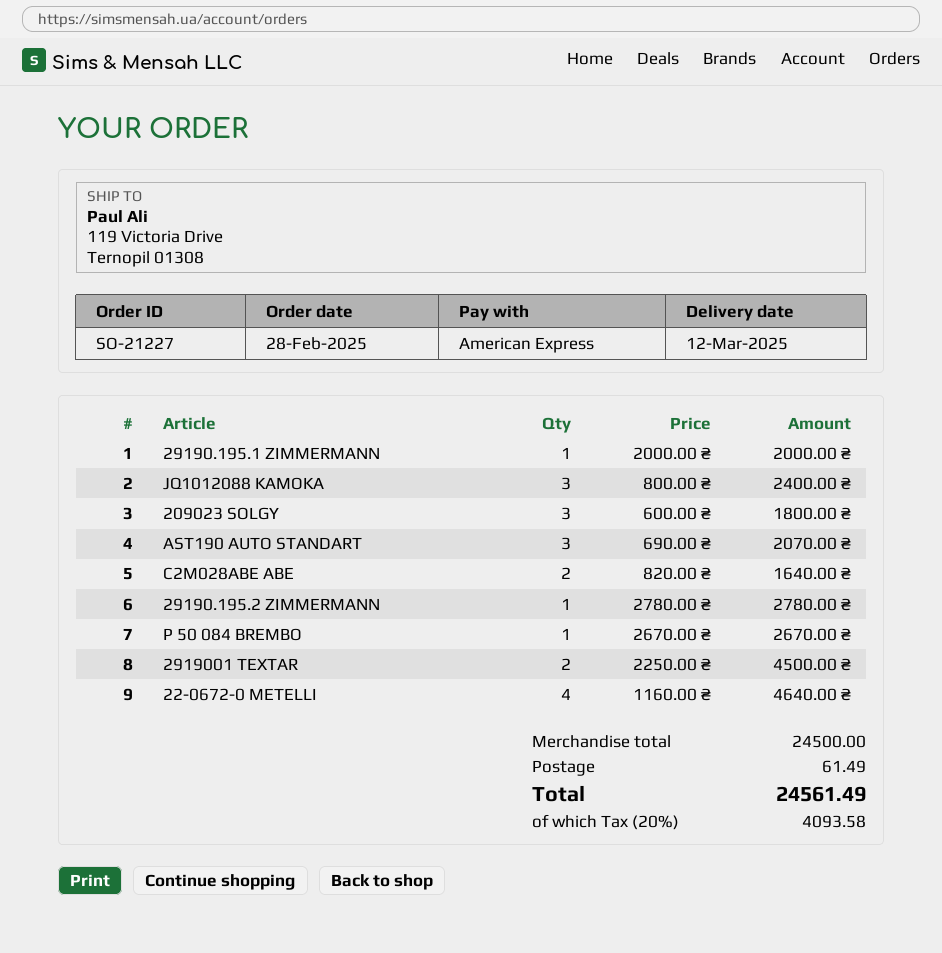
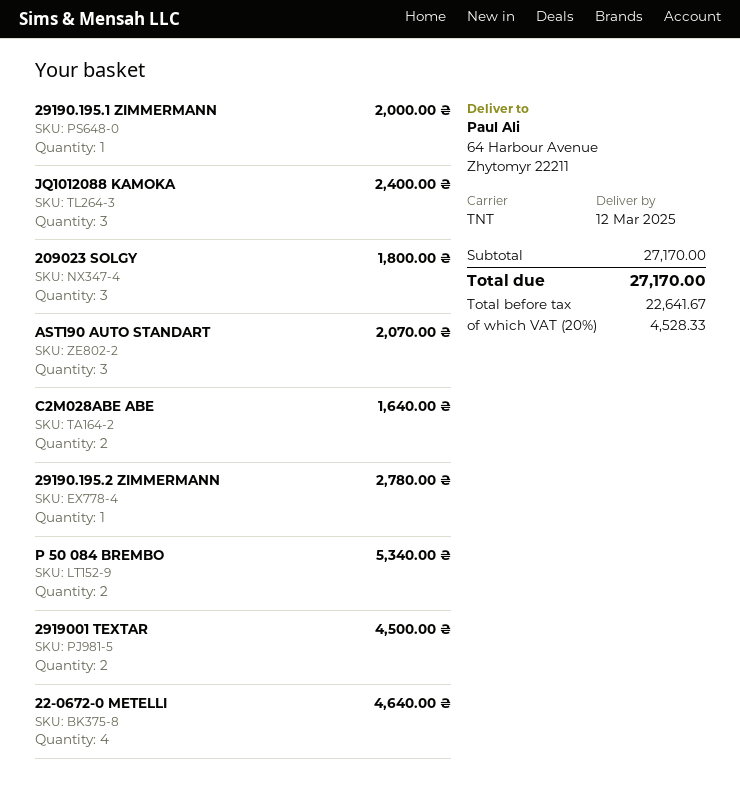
ship to: 119 Victoria Drive, Ternopil 01308 -> 64 Harbour Avenue, Zhytomyr 22211
P 50 084 BREMBO: 1 for 2670.00 -> 2 for 5340.00
subtotal: 24500.00 -> 27170.00
shipping: 61.49 -> none
tax: 20% = 4093.58 -> 20% = 4528.33
total: 24561.49 -> 27170.00

